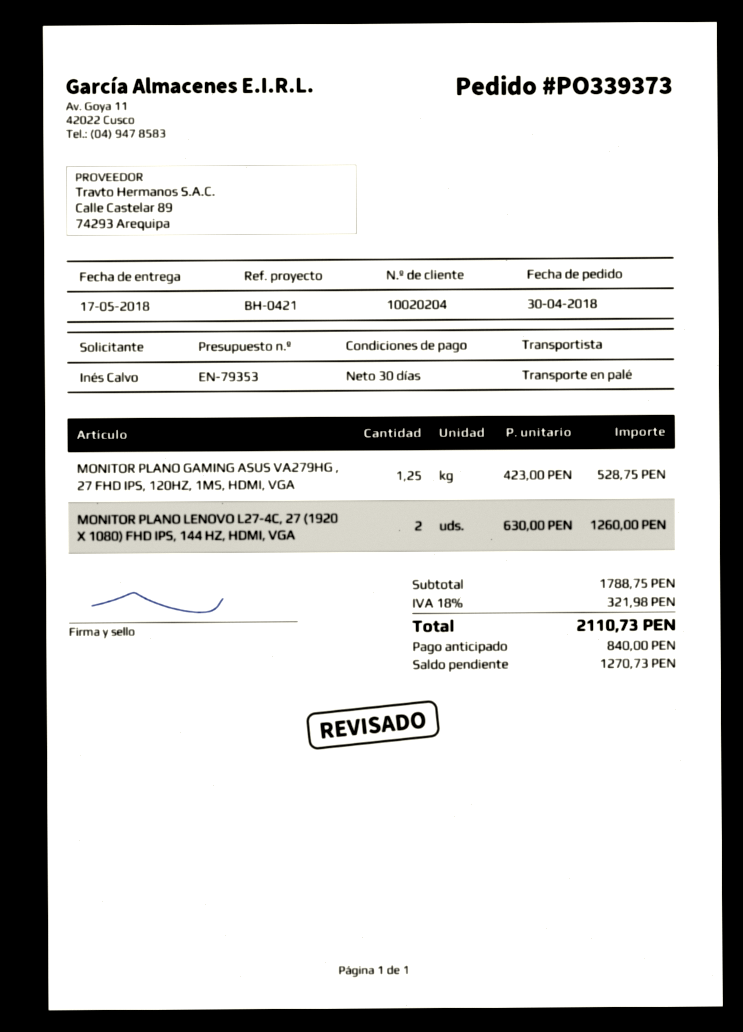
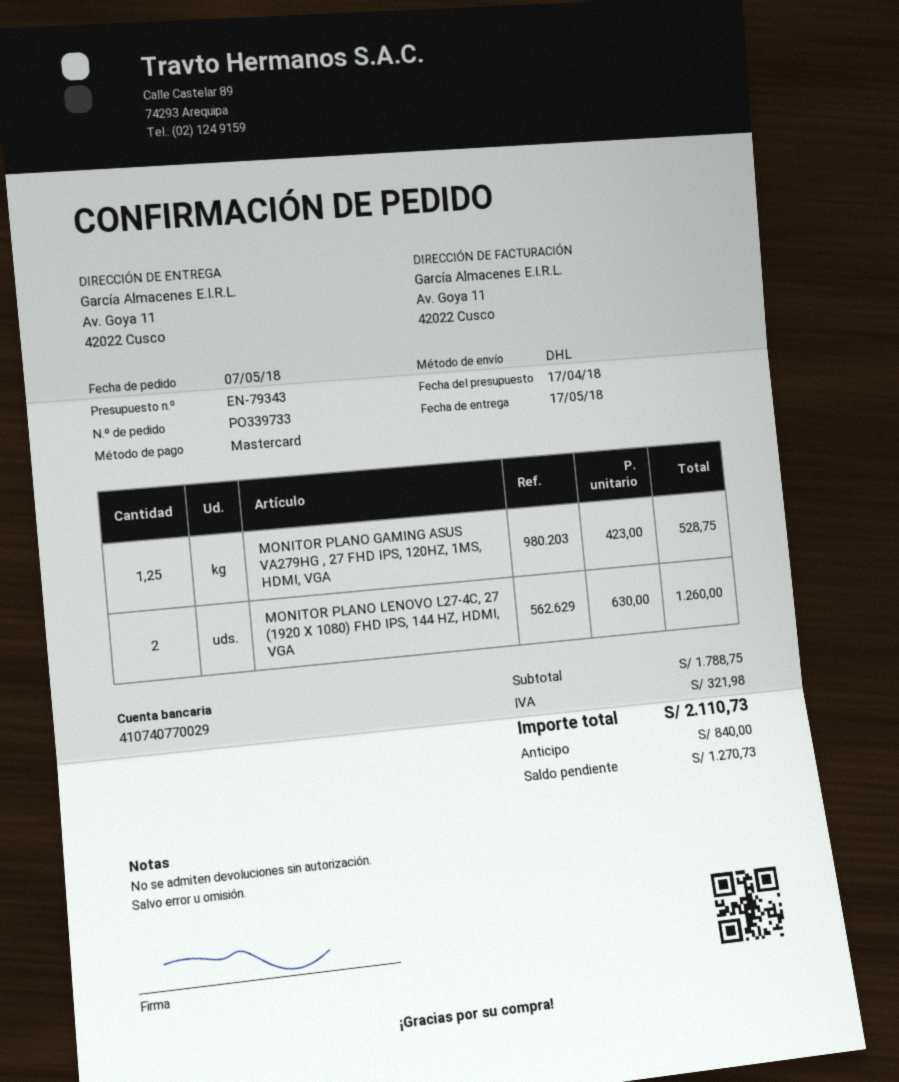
quote number: EN-79353 -> EN-79343
order number: PO339373 -> PO339733
order date: 2018-04-30 -> 2018-05-07
shipping method: pallet freight -> DHL

